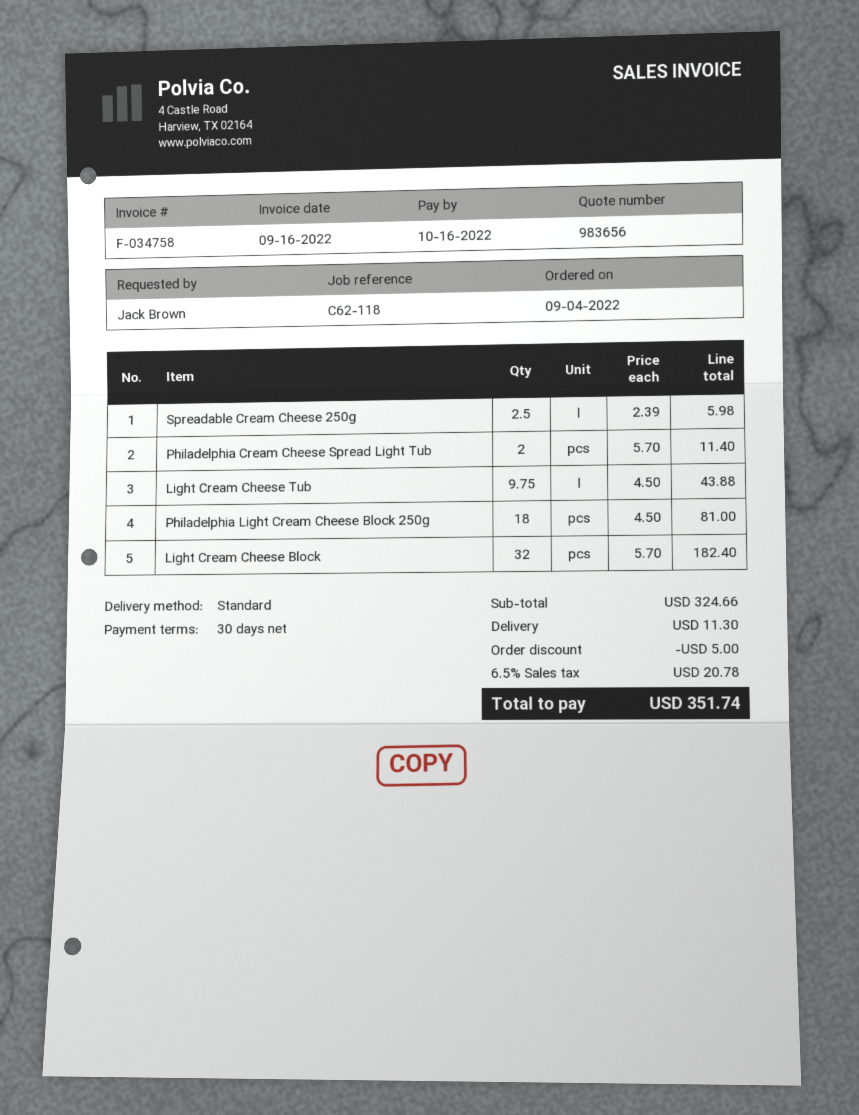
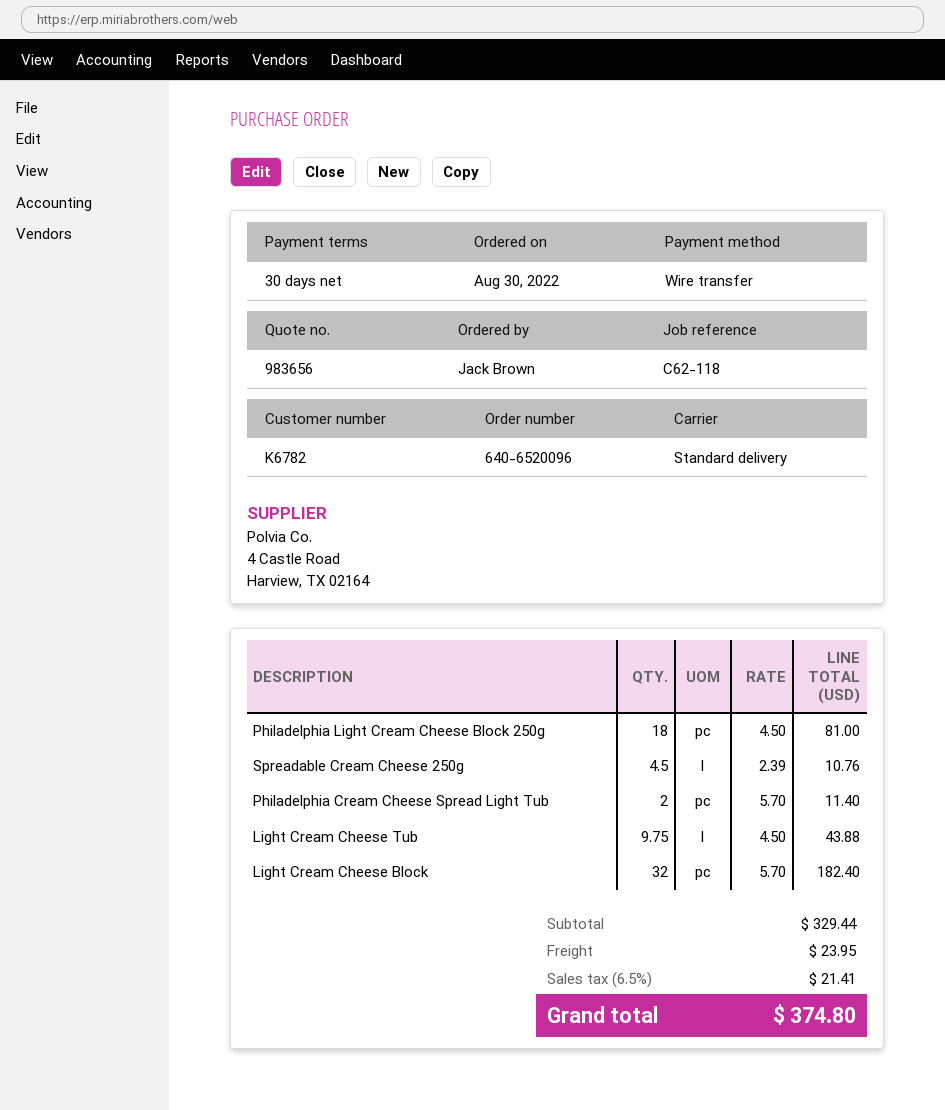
order date: 2022-09-04 -> 2022-08-30
Spreadable Cream Cheese 250g: 2.5 x 2.39 = 5.98 -> 4.5 x 2.39 = 10.76
subtotal: 324.66 -> 329.44
discount: 5.00 -> none
shipping: 11.30 -> 23.95
tax: 6.5% = 20.78 -> 6.5% = 21.41
total: 351.74 -> 374.80

